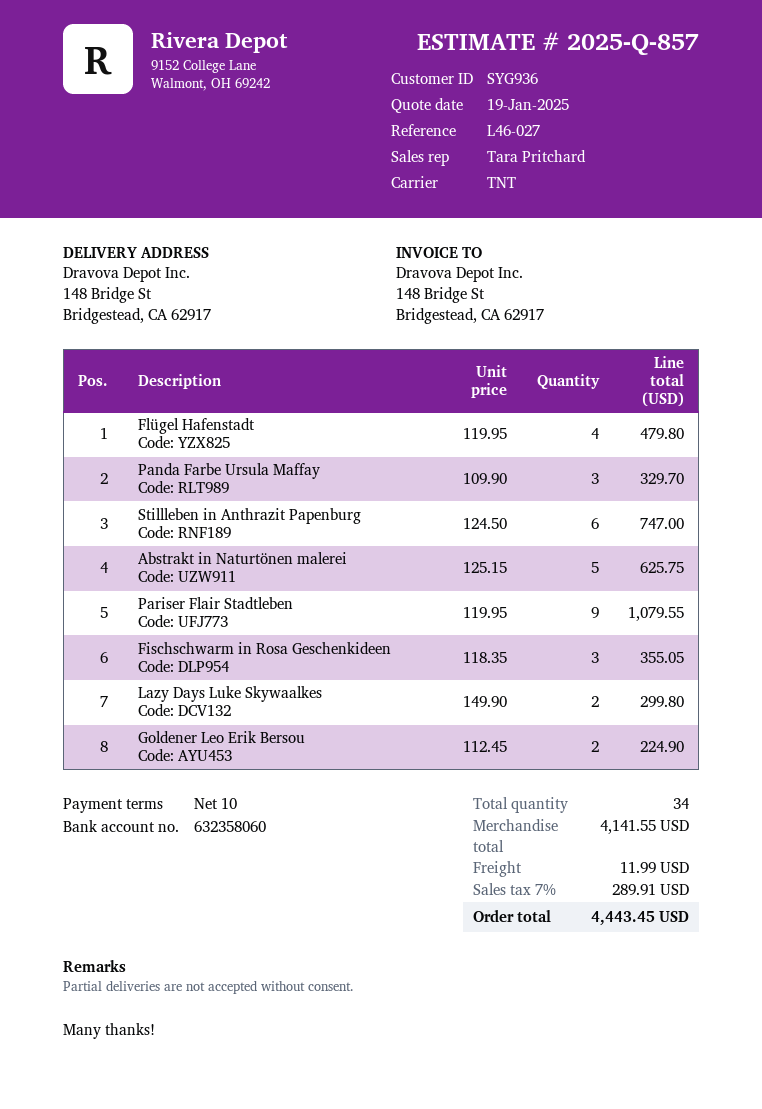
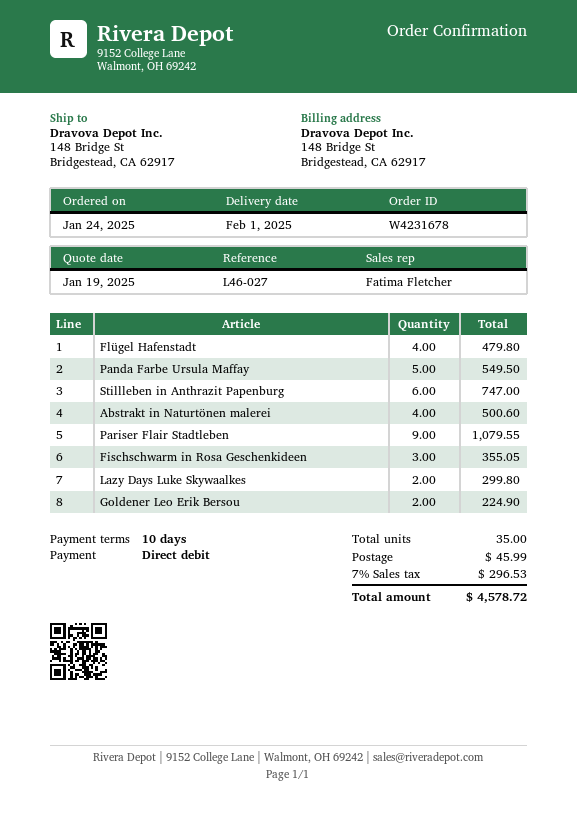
sales rep: Tara Pritchard -> Fatima Fletcher
Panda Farbe Ursula Maffay: 3 for 329.70 -> 5 for 549.50
Abstrakt in Naturtönen malerei: 5 for 625.75 -> 4 for 500.60
total quantity: 34 -> 35
shipping: 11.99 -> 45.99
tax: 7% = 289.91 -> 7% = 296.53
total: 4443.45 -> 4578.72

